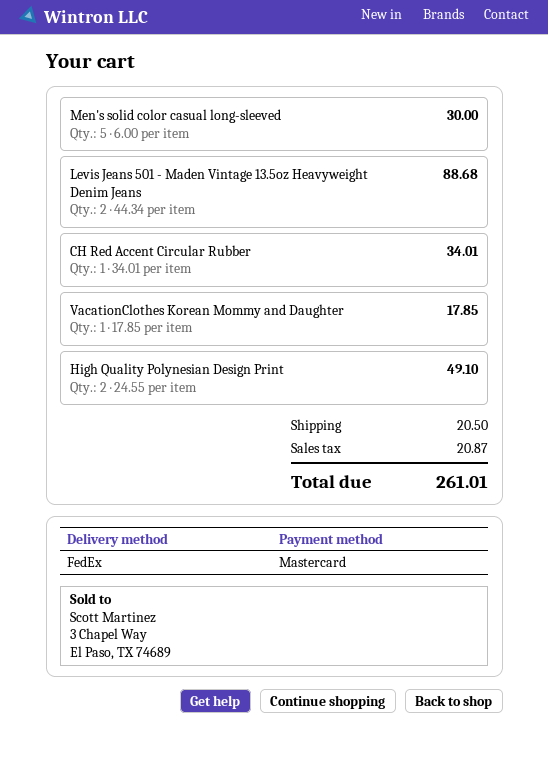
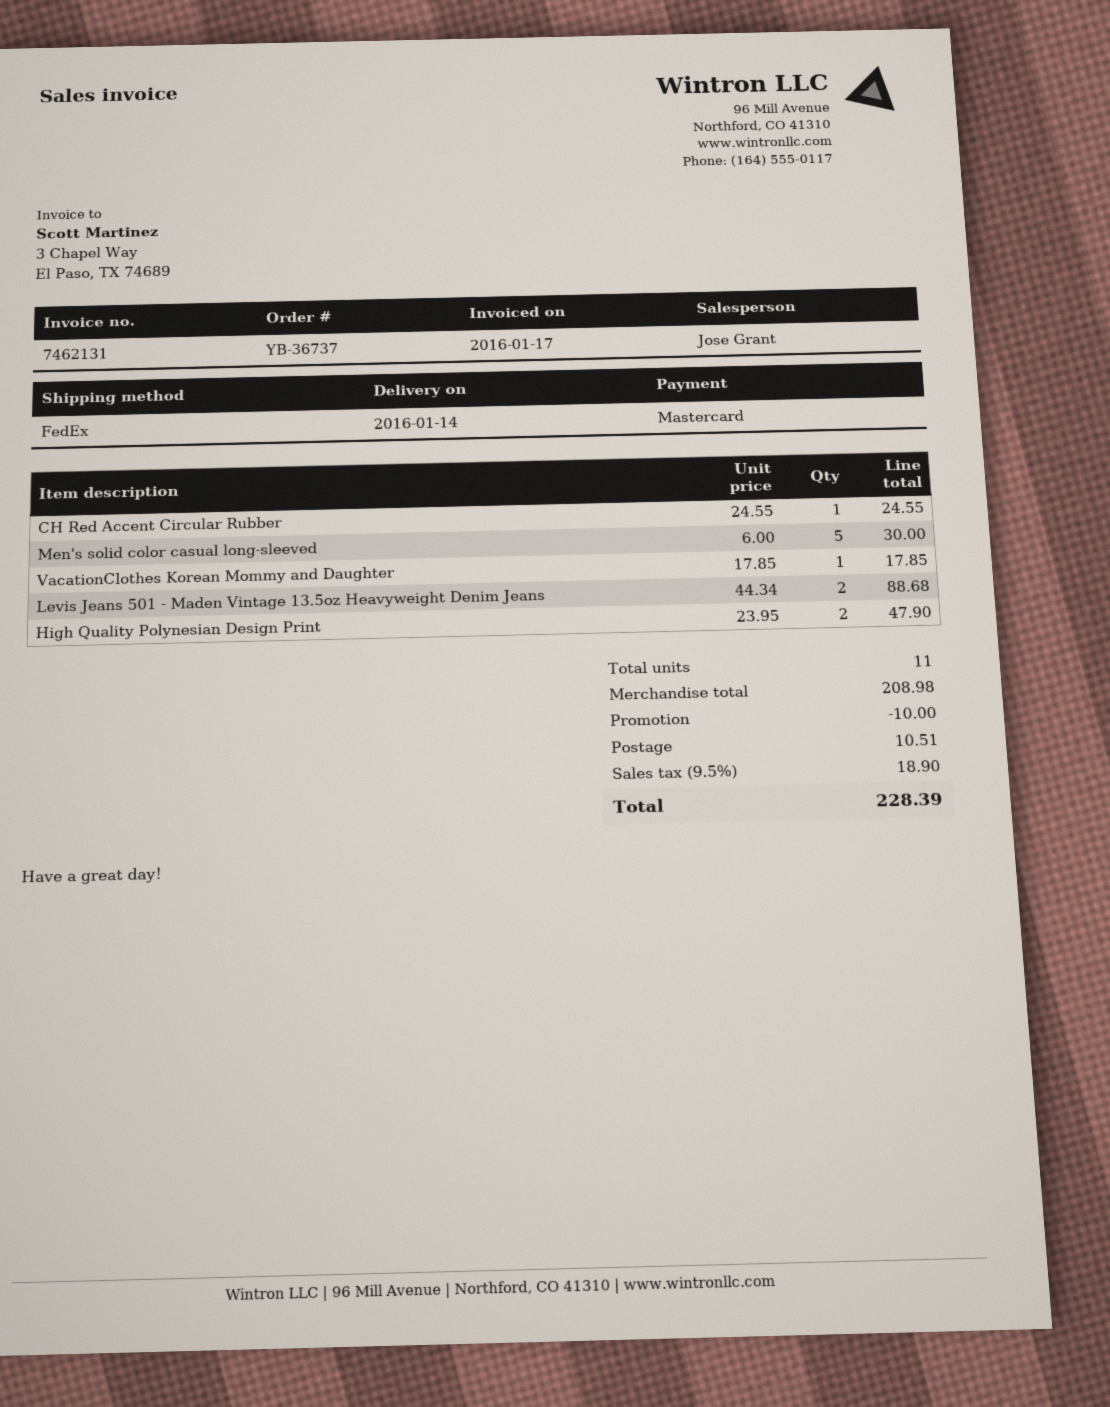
CH Red Accent Circular Rubber: 1 x 34.01 = 34.01 -> 1 x 24.55 = 24.55
High Quality Polynesian Design Print: 2 x 24.55 = 49.10 -> 2 x 23.95 = 47.90
discount: none -> 10.00
shipping: 20.50 -> 10.51
tax: 20.87 -> 18.90
total: 261.01 -> 228.39

